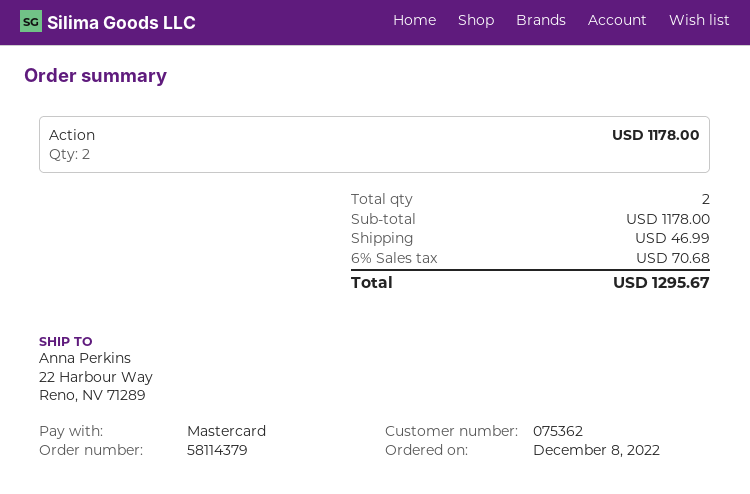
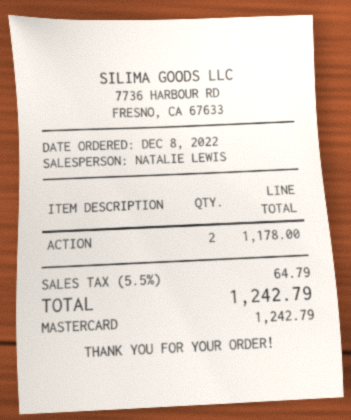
shipping: 46.99 -> none
tax: 6% = 70.68 -> 5.5% = 64.79
total: 1295.67 -> 1242.79

